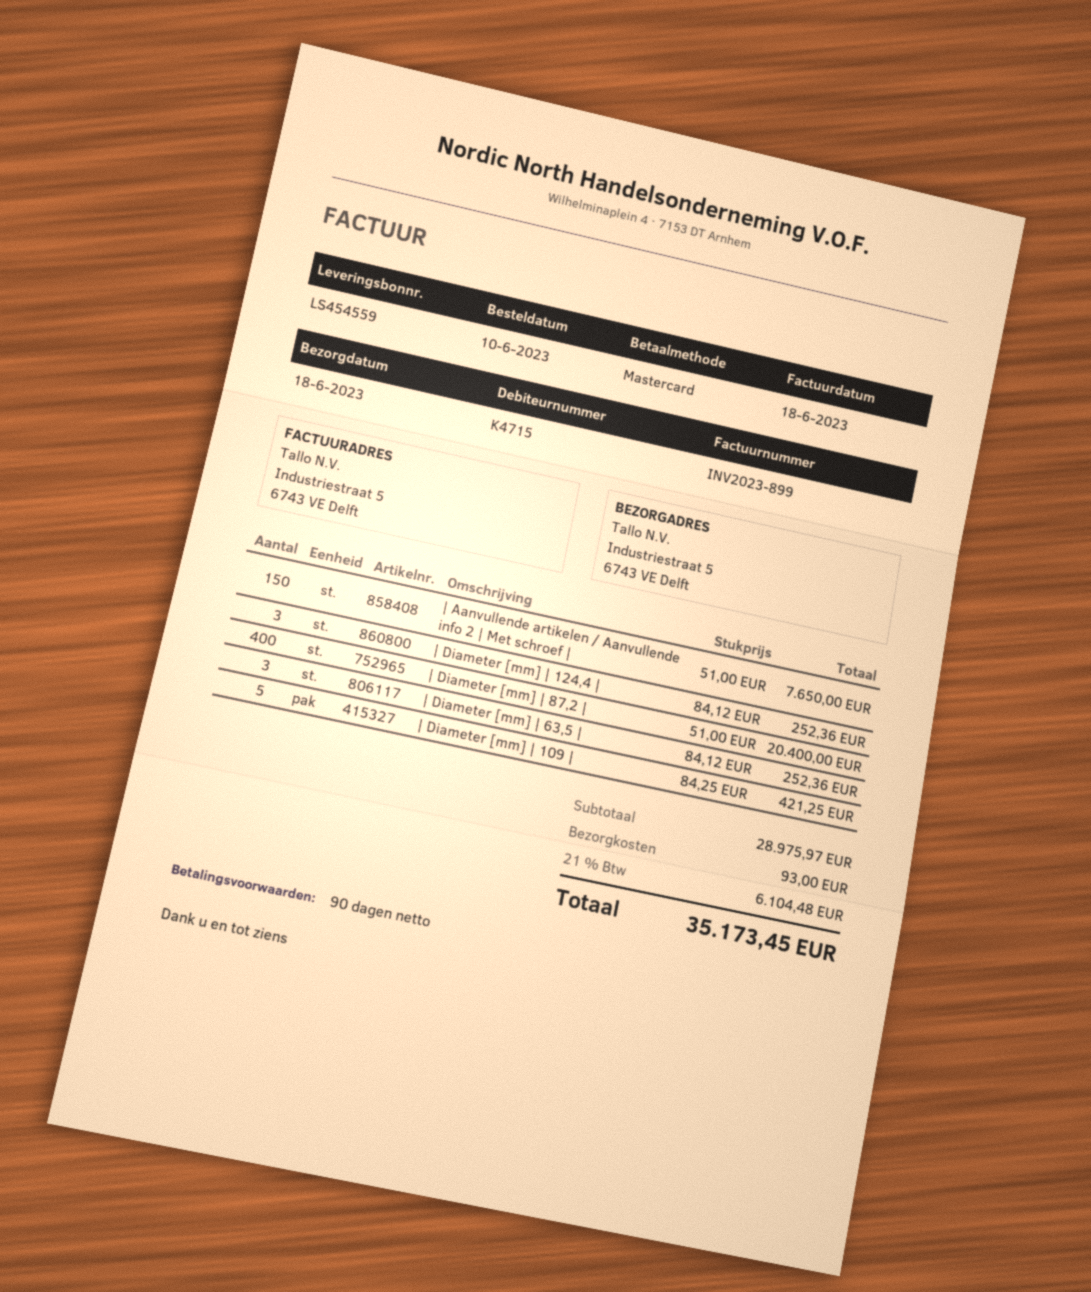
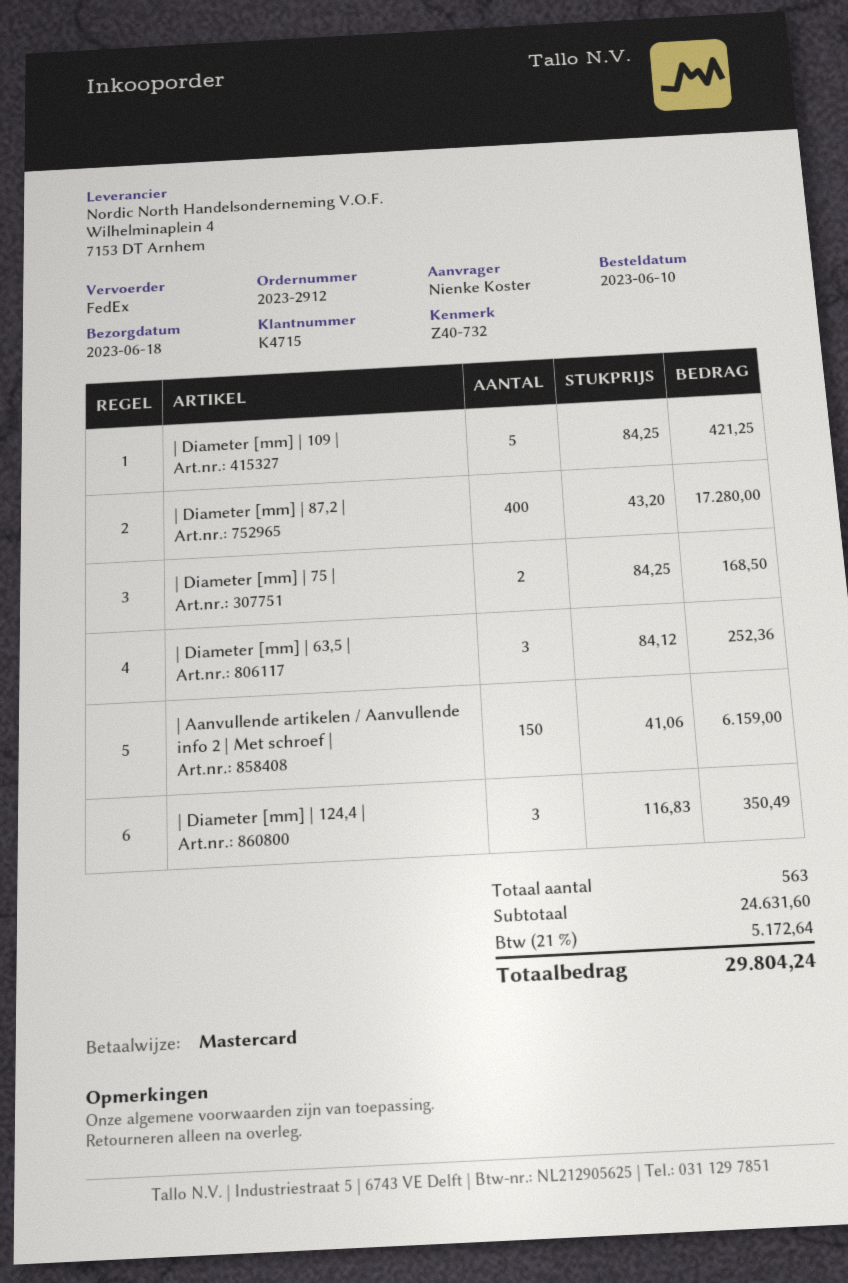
| Aanvullende artikelen / Aanvullende info 2 | Met schroef |: 150 x 51.00 = 7650.00 -> 150 x 41.06 = 6159.00
| Diameter [mm] | 124,4 |: 3 x 84.12 = 252.36 -> 3 x 116.83 = 350.49
| Diameter [mm] | 87,2 |: 400 x 51.00 = 20400.00 -> 400 x 43.20 = 17280.00
| Diameter [mm] | 75 |: none -> 2 x 84.25 = 168.50
subtotal: 28975.97 -> 24631.60
shipping: 93.00 -> none
tax: 21% = 6104.48 -> 21% = 5172.64
total: 35173.45 -> 29804.24

